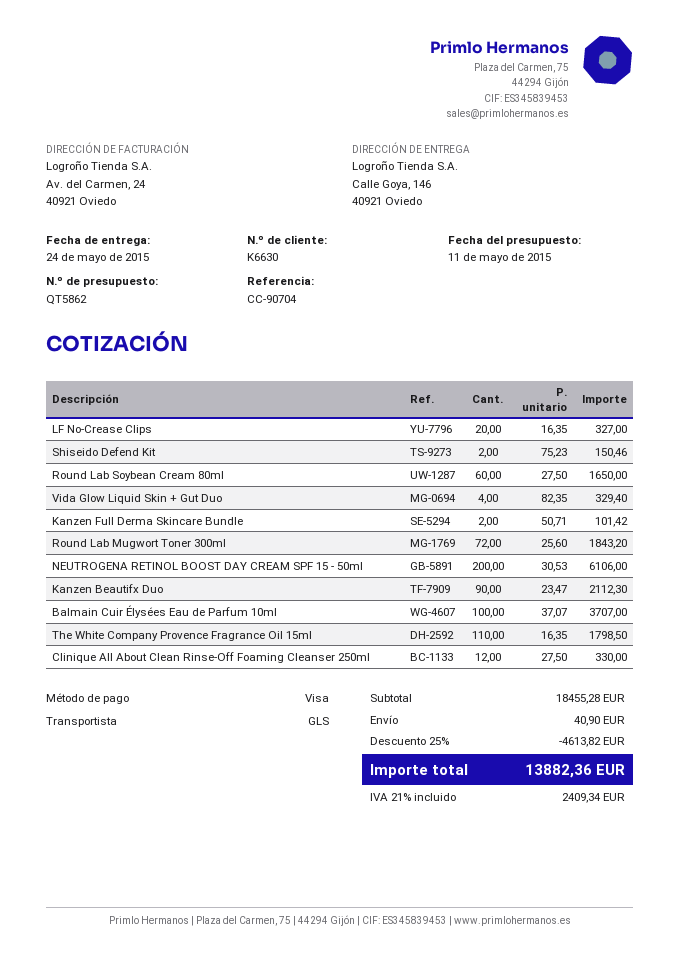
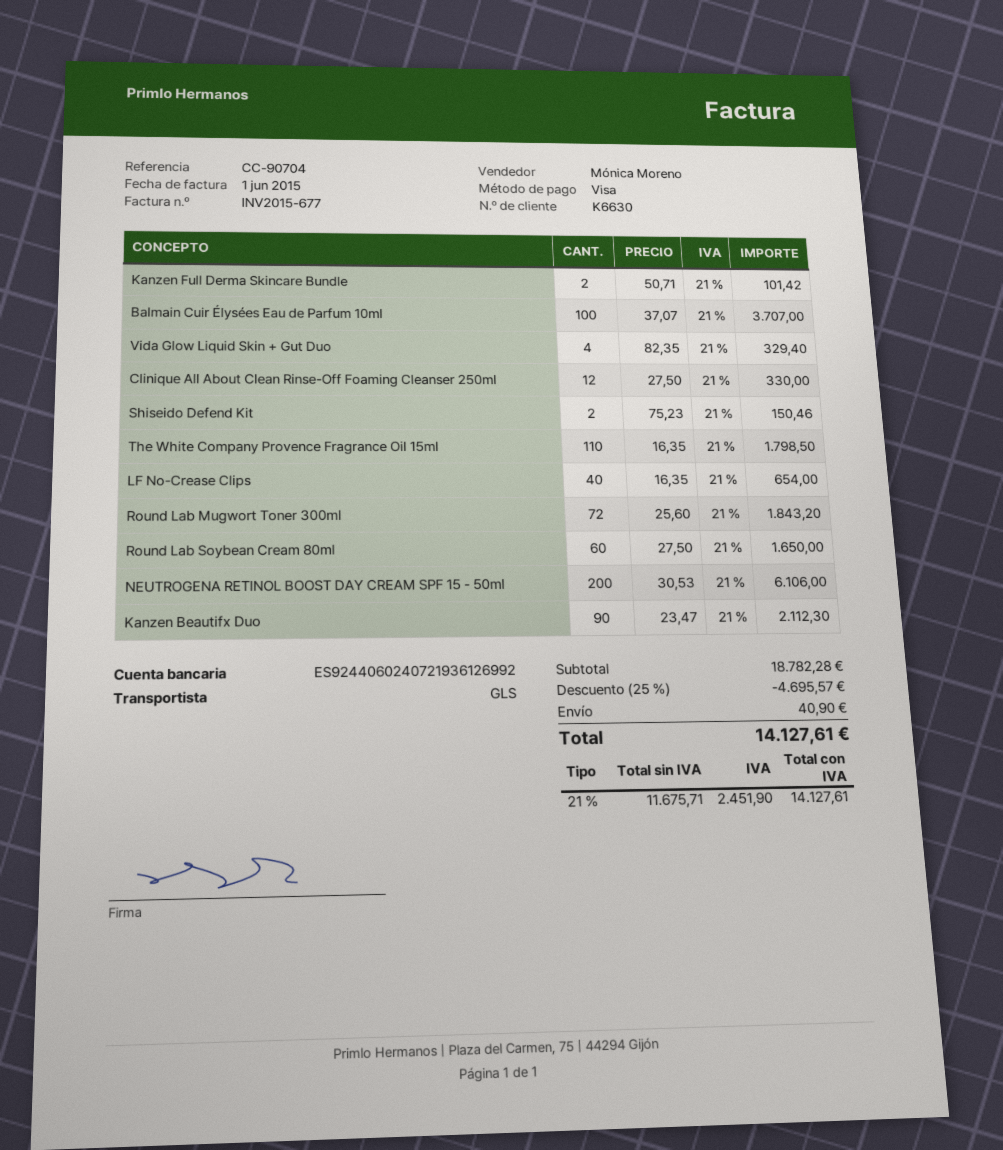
LF No-Crease Clips: 20 x 16.35 = 327.00 -> 40 x 16.35 = 654.00
subtotal: 18455.28 -> 18782.28
discount: 25% = 4613.82 -> 25% = 4695.57
tax: 21% = 2409.34 -> 21% = 2451.90
total: 13882.36 -> 14127.61

